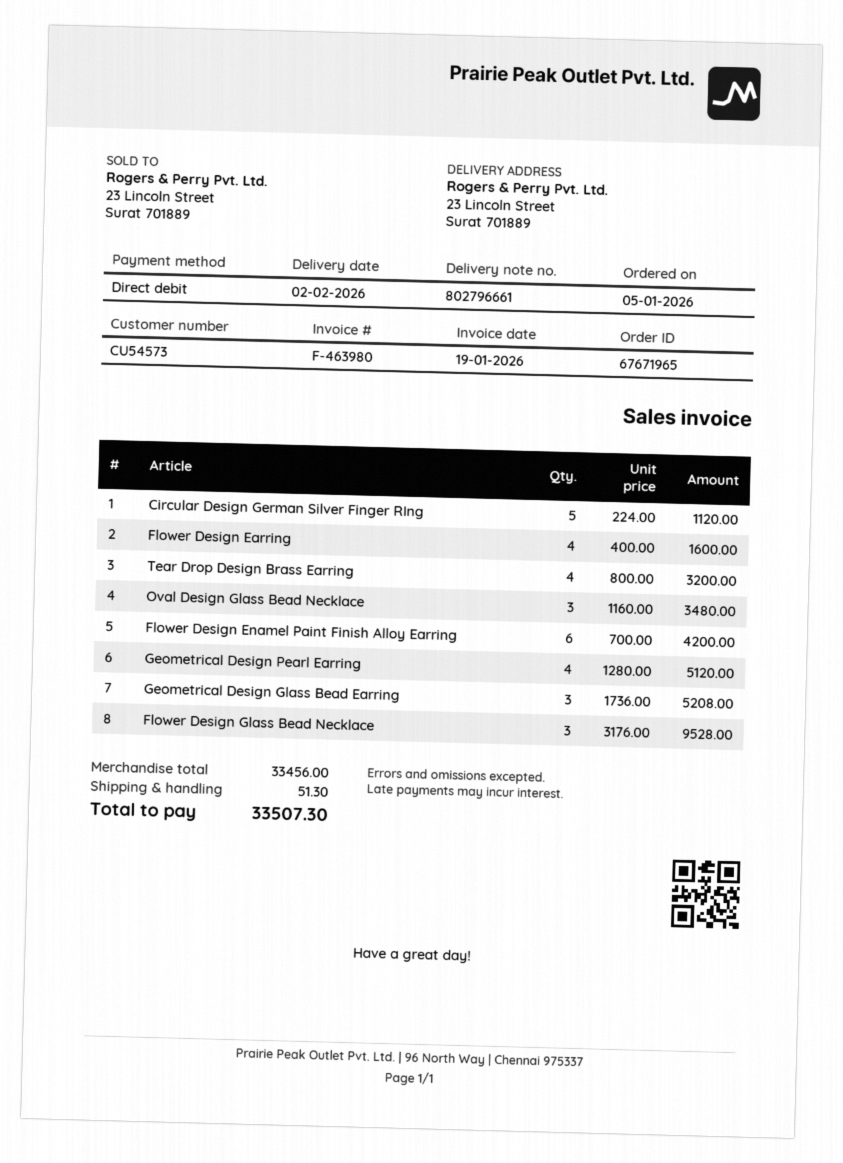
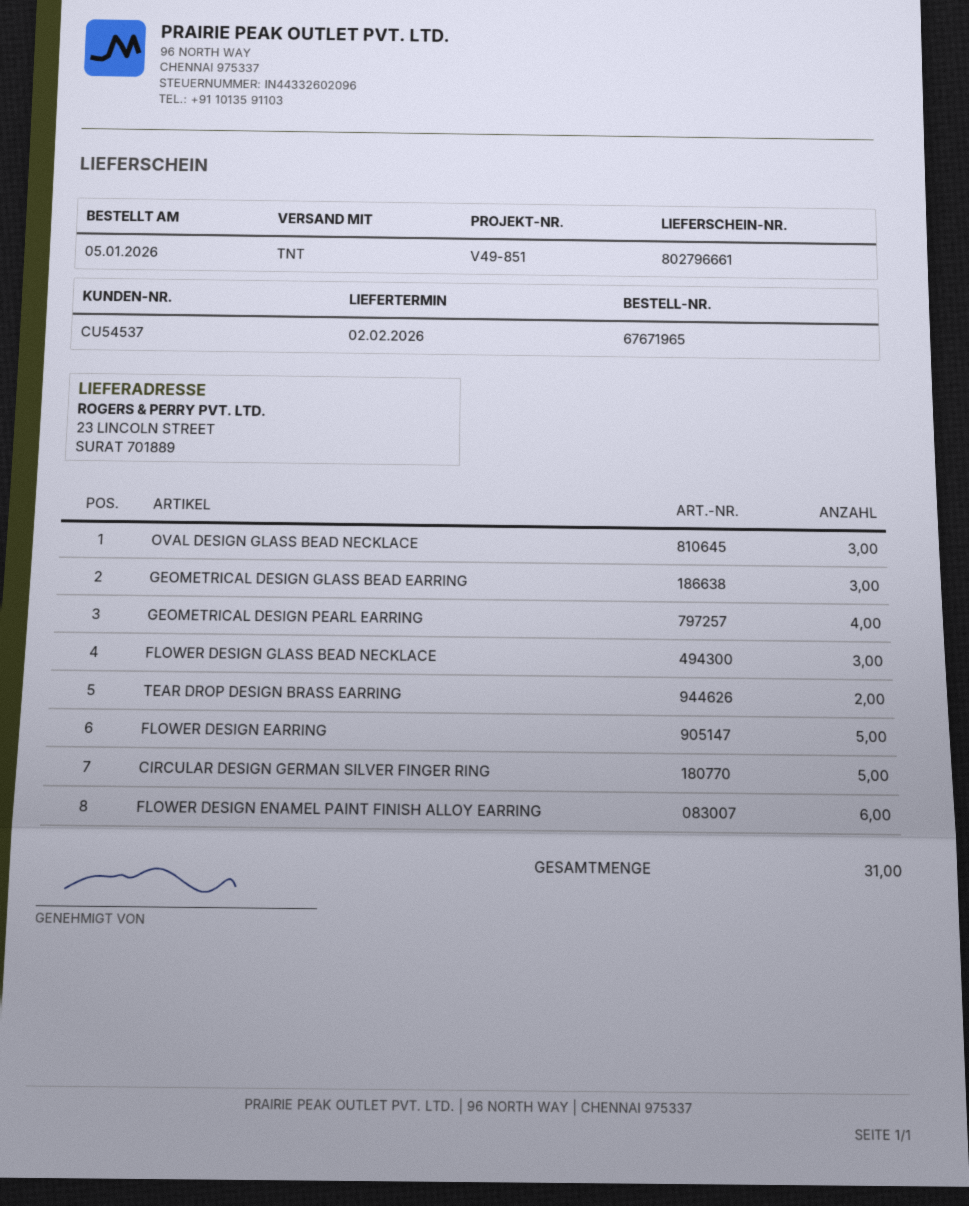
customer number: CU54573 -> CU54537
Flower Design Earring: 4 -> 5
Tear Drop Design Brass Earring: 4 -> 2

